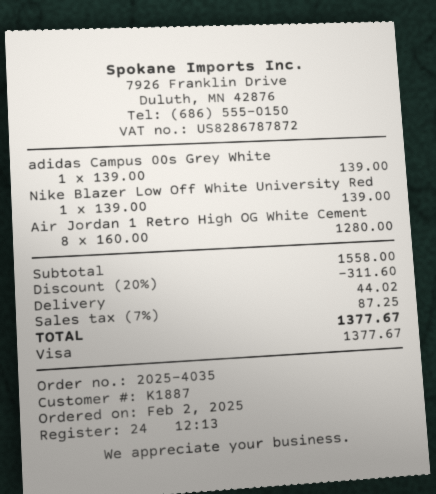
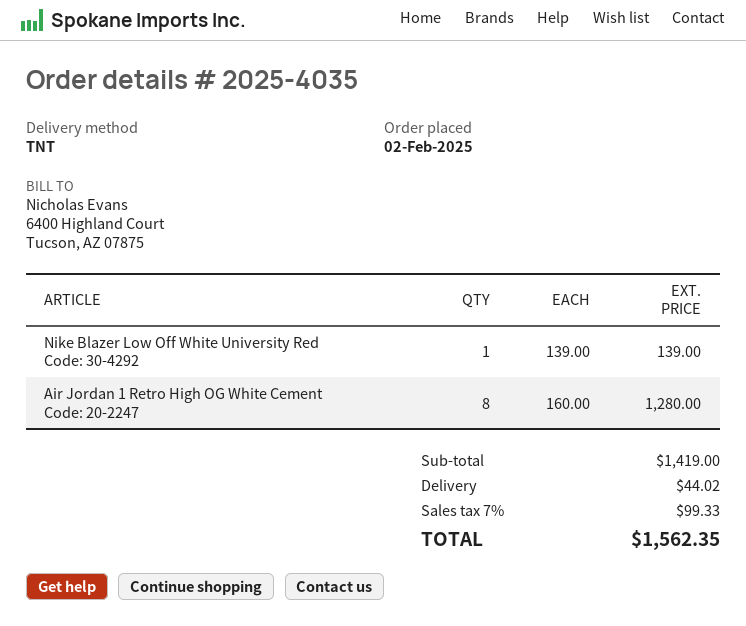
adidas Campus 00s Grey White: 1 x 139.00 = 139.00 -> none
subtotal: 1558.00 -> 1419.00
discount: 20% = 311.60 -> none
tax: 7% = 87.25 -> 7% = 99.33
total: 1377.67 -> 1562.35

